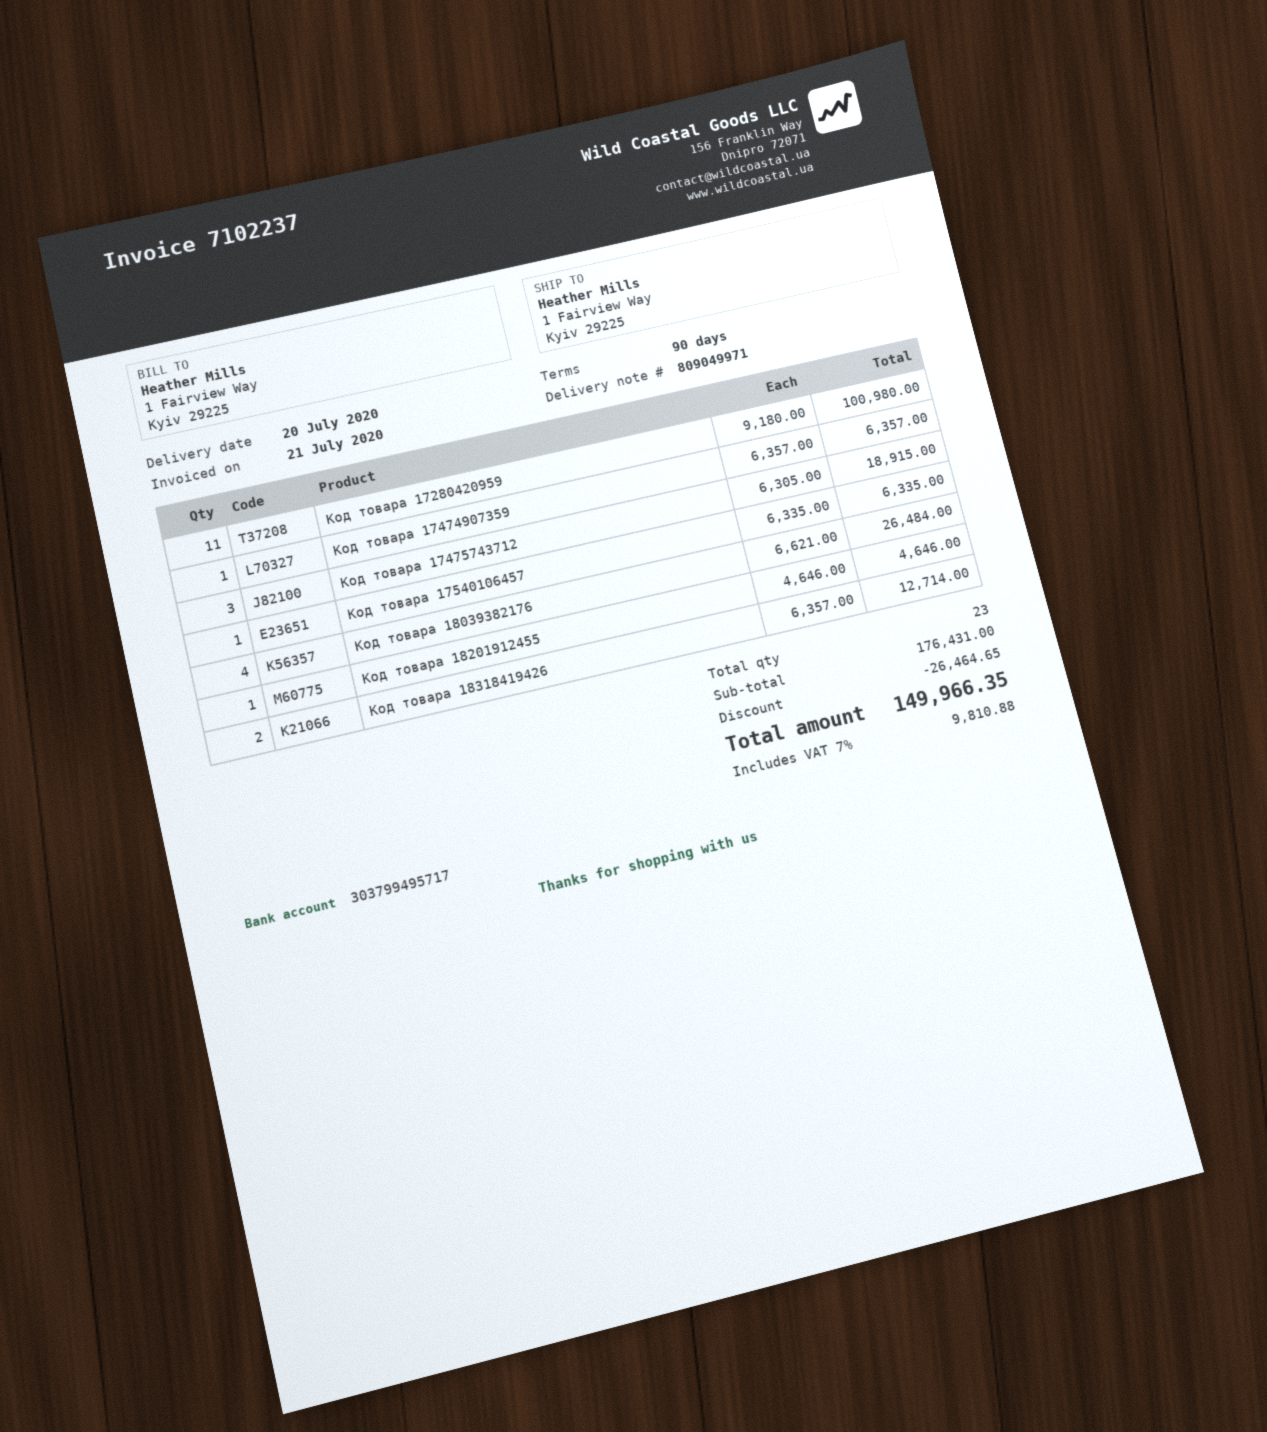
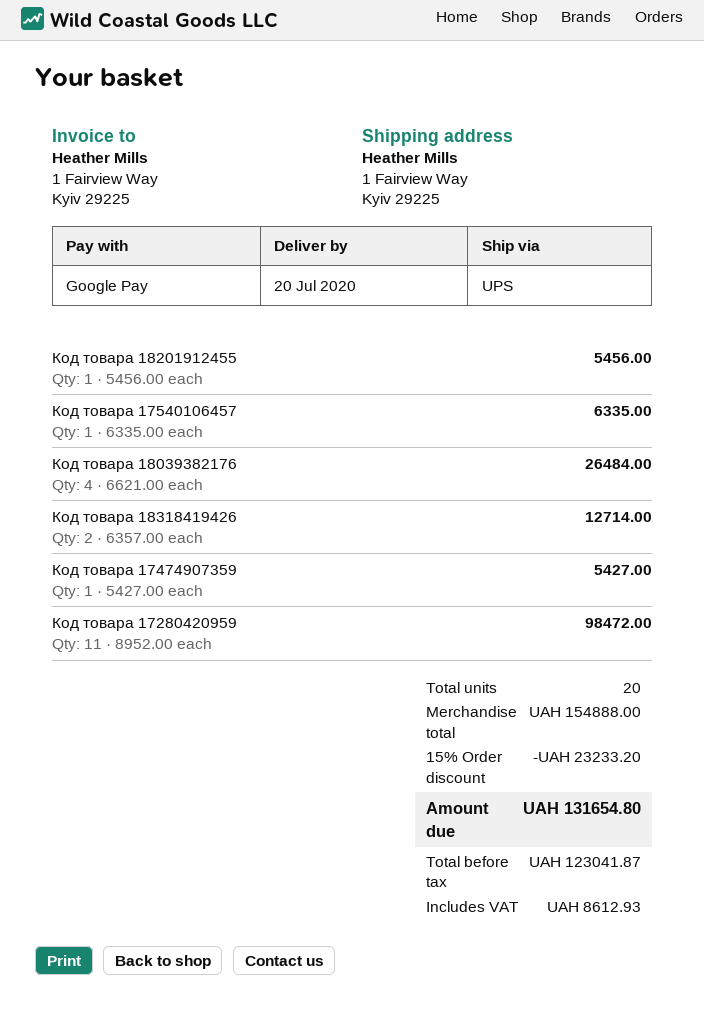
Код товара 17280420959: 11 x 9180.00 = 100980.00 -> 11 x 8952.00 = 98472.00
Код товара 17474907359: 1 x 6357.00 = 6357.00 -> 1 x 5427.00 = 5427.00
Код товара 17475743712: 3 x 6305.00 = 18915.00 -> none
Код товара 18201912455: 1 x 4646.00 = 4646.00 -> 1 x 5456.00 = 5456.00
total quantity: 23 -> 20
subtotal: 176431.00 -> 154888.00
discount: 26464.65 -> 23233.20
tax: 9810.88 -> 8612.93
total: 149966.35 -> 131654.80

